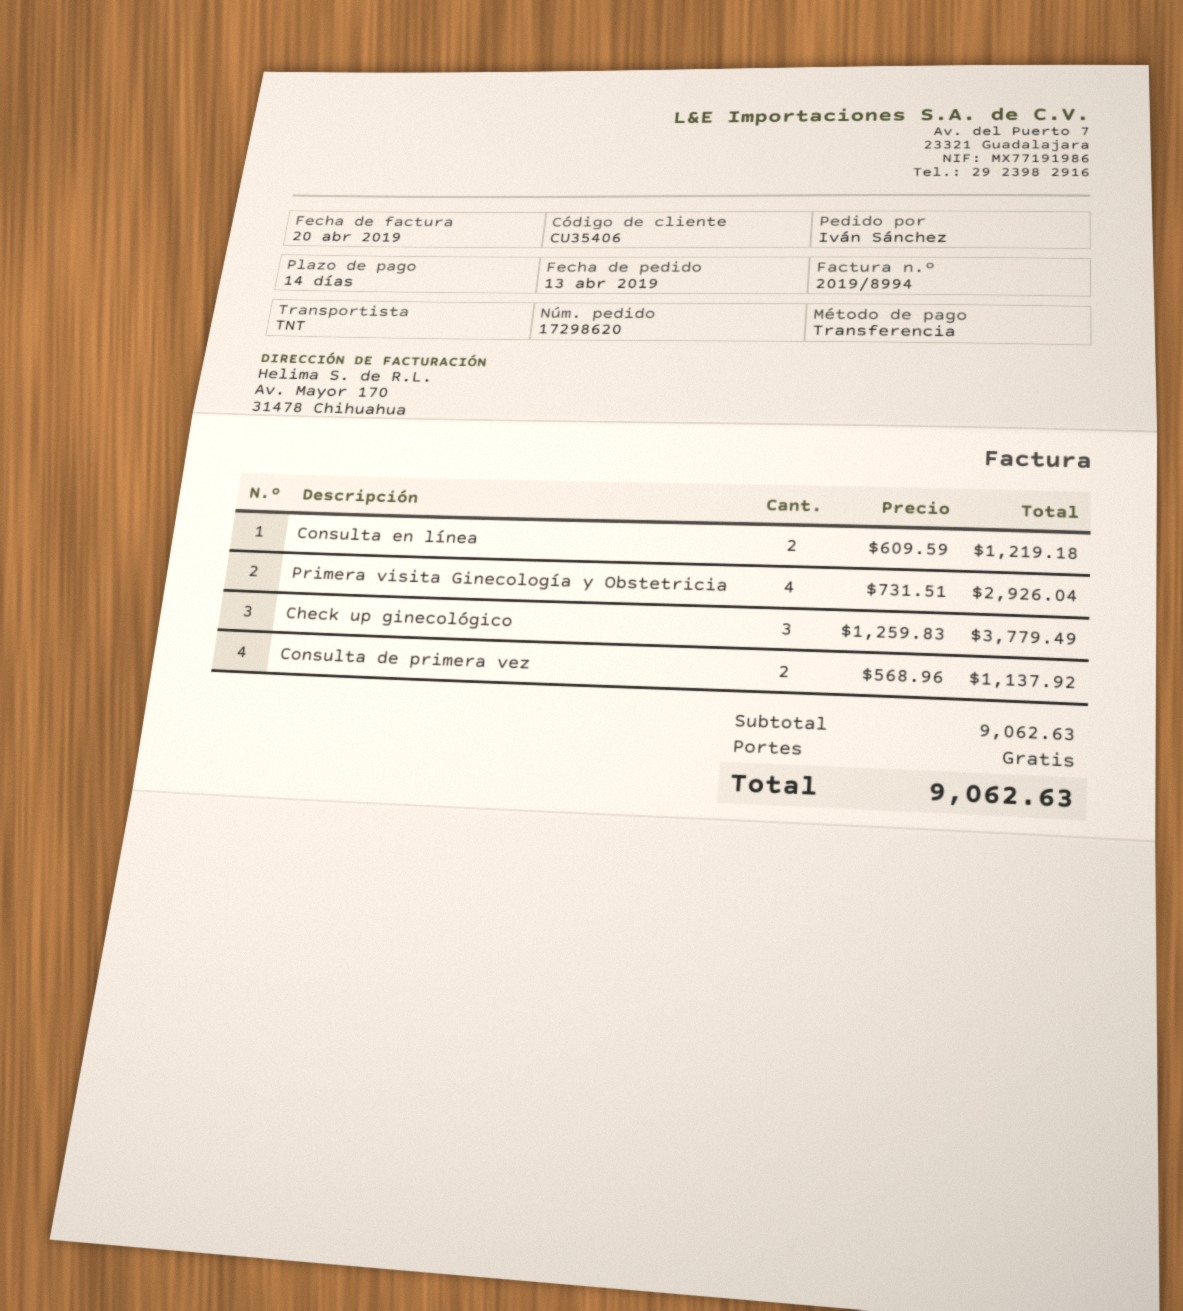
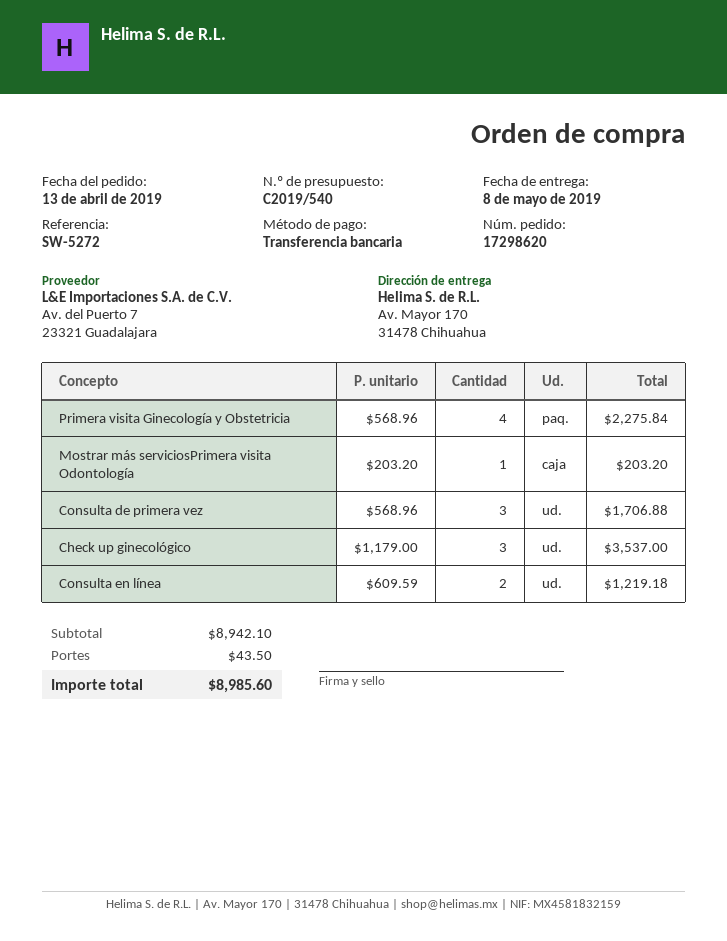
Primera visita Ginecología y Obstetricia: 4 x 731.51 = 2926.04 -> 4 x 568.96 = 2275.84
Check up ginecológico: 3 x 1259.83 = 3779.49 -> 3 x 1179.00 = 3537.00
Consulta de primera vez: 2 x 568.96 = 1137.92 -> 3 x 568.96 = 1706.88
Mostrar más serviciosPrimera visita Odontología: none -> 1 x 203.20 = 203.20
subtotal: 9062.63 -> 8942.10
shipping: 0.00 -> 43.50
total: 9062.63 -> 8985.60

